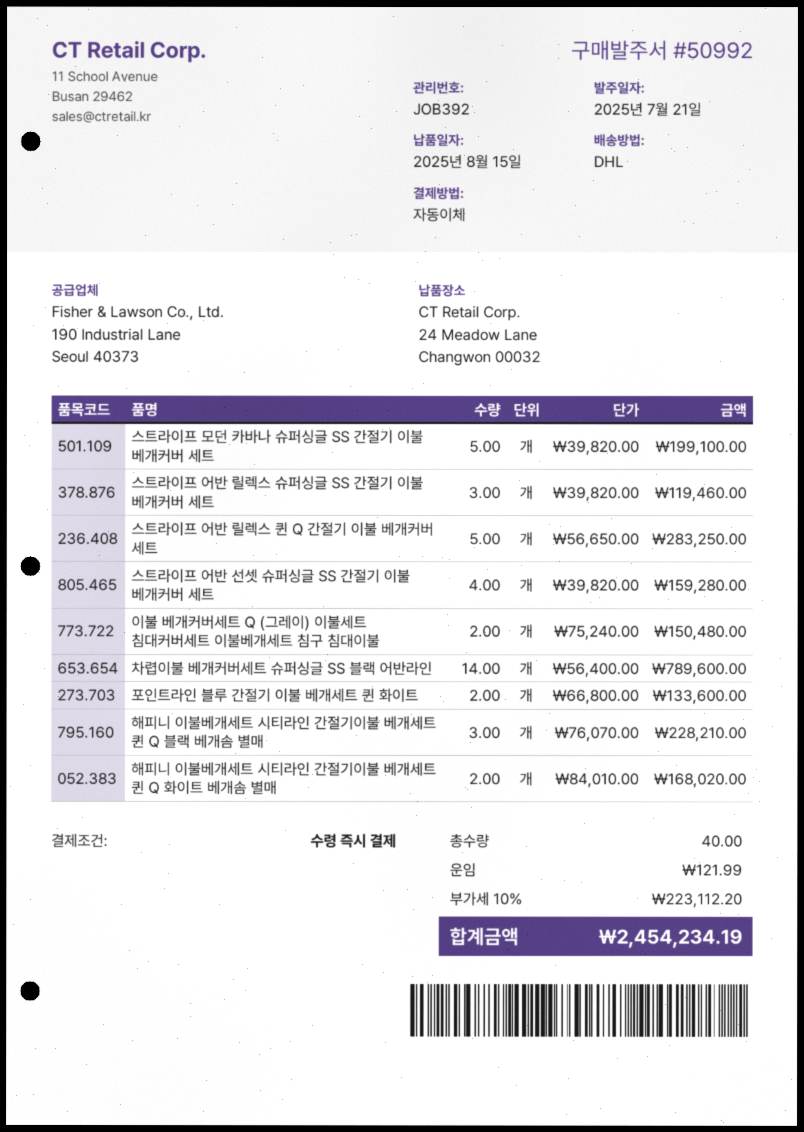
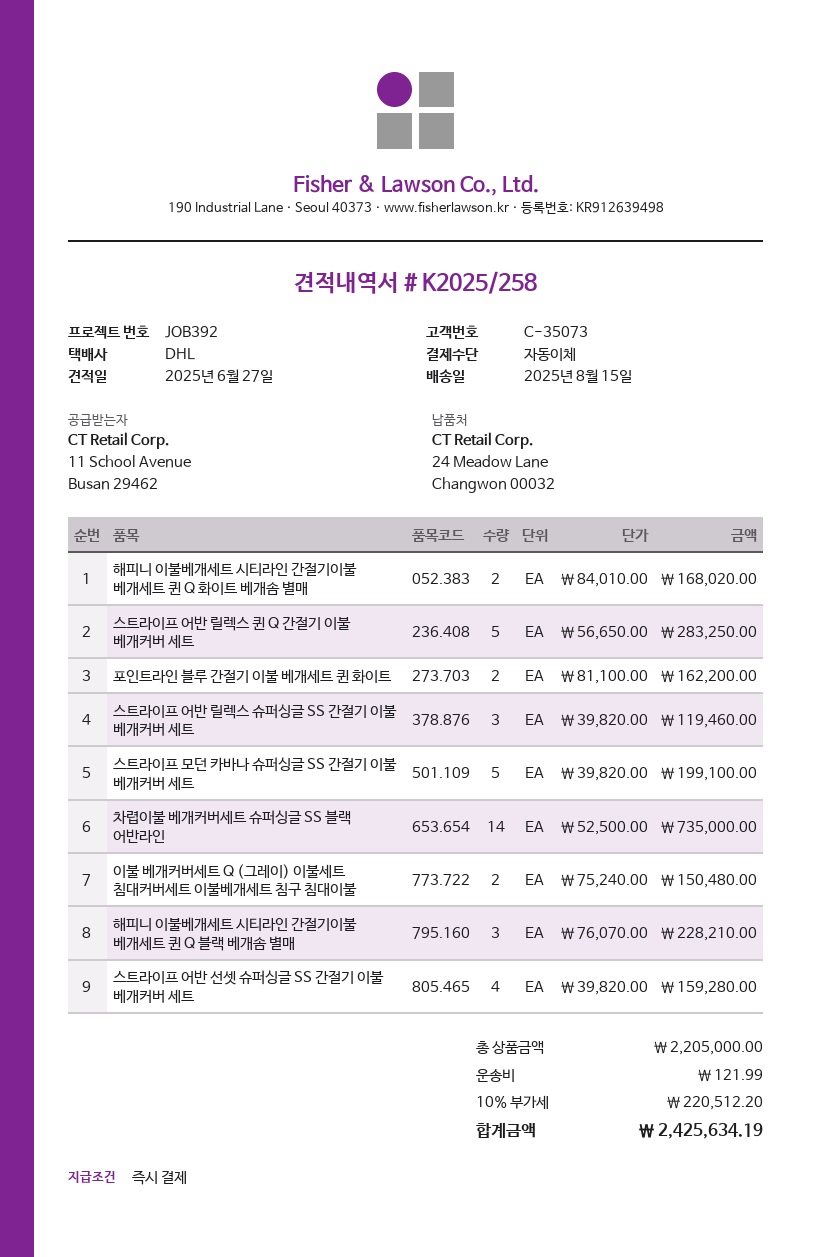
차렵이불 베개커버세트 슈퍼싱글 SS 블랙 어반라인: 14 x 56400.00 = 789600.00 -> 14 x 52500.00 = 735000.00
포인트라인 블루 간절기 이불 베개세트 퀸 화이트: 2 x 66800.00 = 133600.00 -> 2 x 81100.00 = 162200.00
tax: 10% = 223112.20 -> 10% = 220512.20
total: 2454234.19 -> 2425634.19

